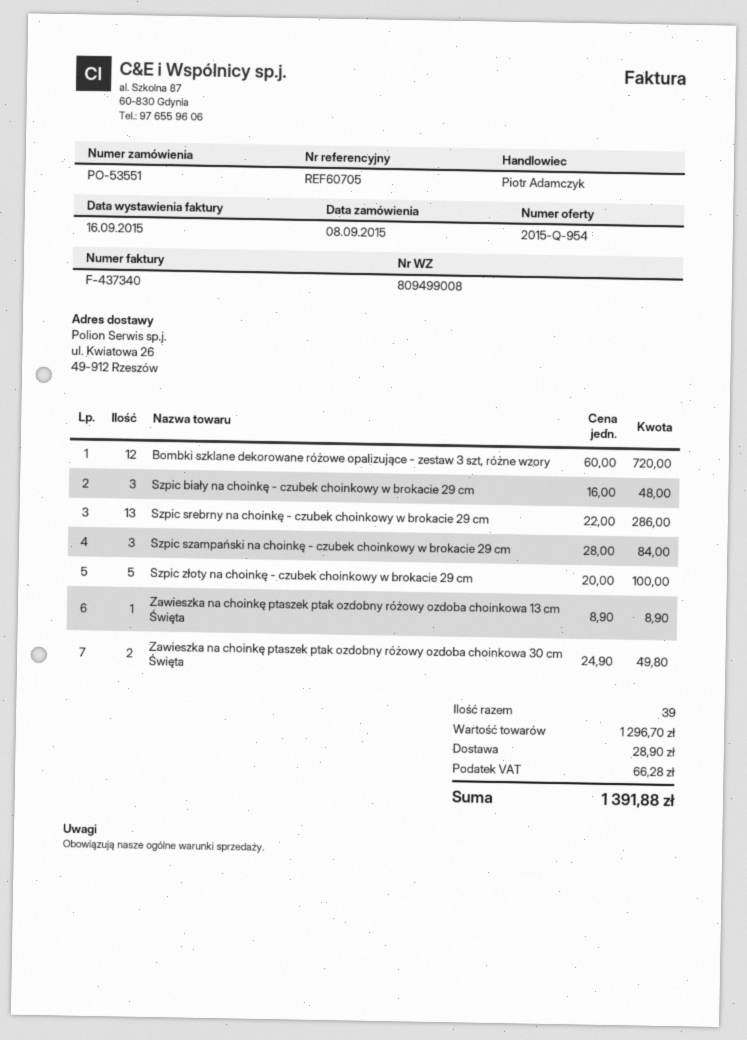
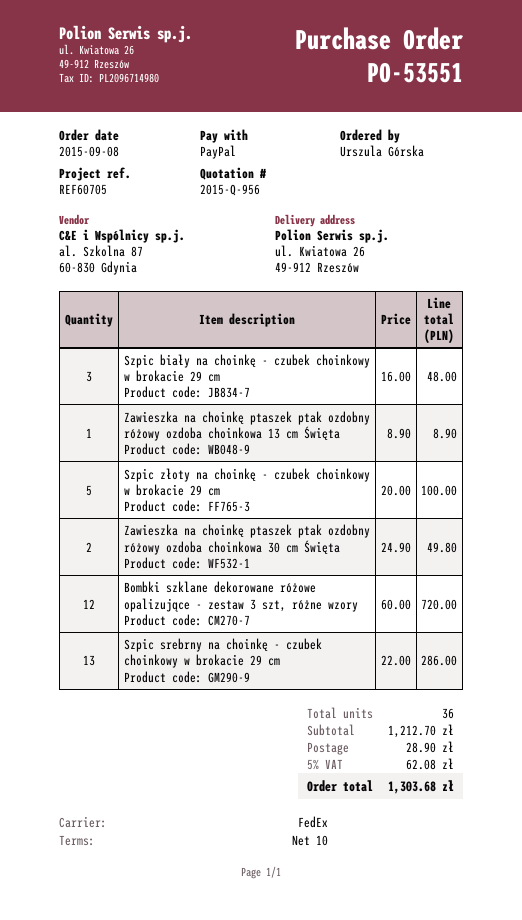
quote number: 2015-Q-954 -> 2015-Q-956
Szpic szampański na choinkę - czubek choinkowy w brokacie 29 cm: 3 x 28.00 = 84.00 -> none
total quantity: 39 -> 36
subtotal: 1296.70 -> 1212.70
tax: 66.28 -> 62.08
total: 1391.88 -> 1303.68

